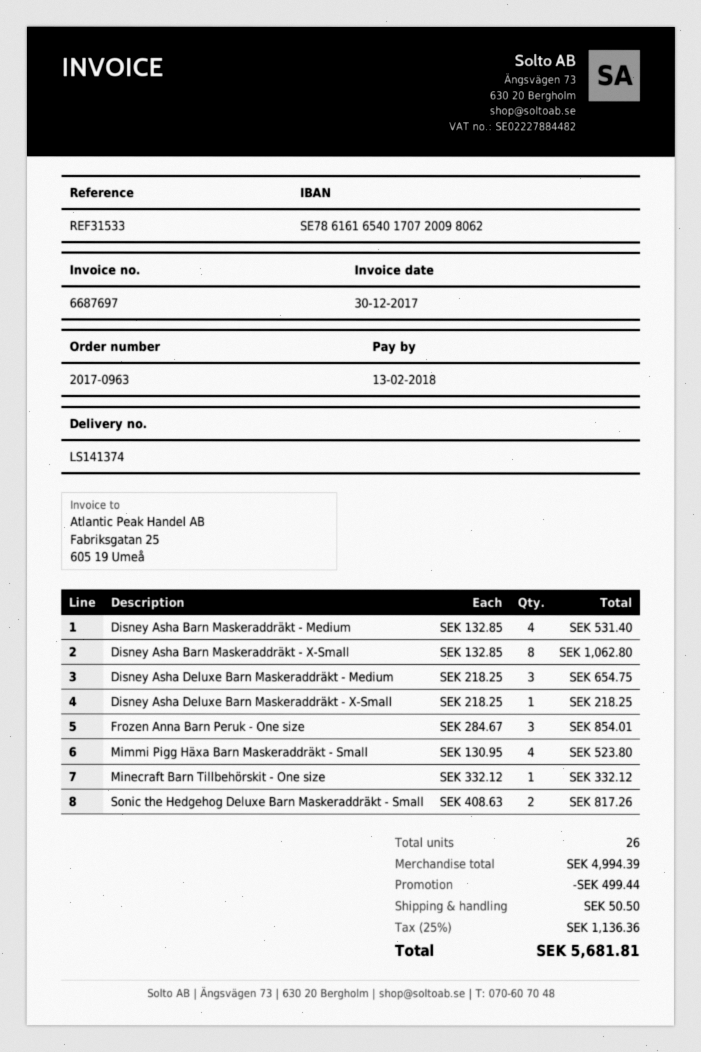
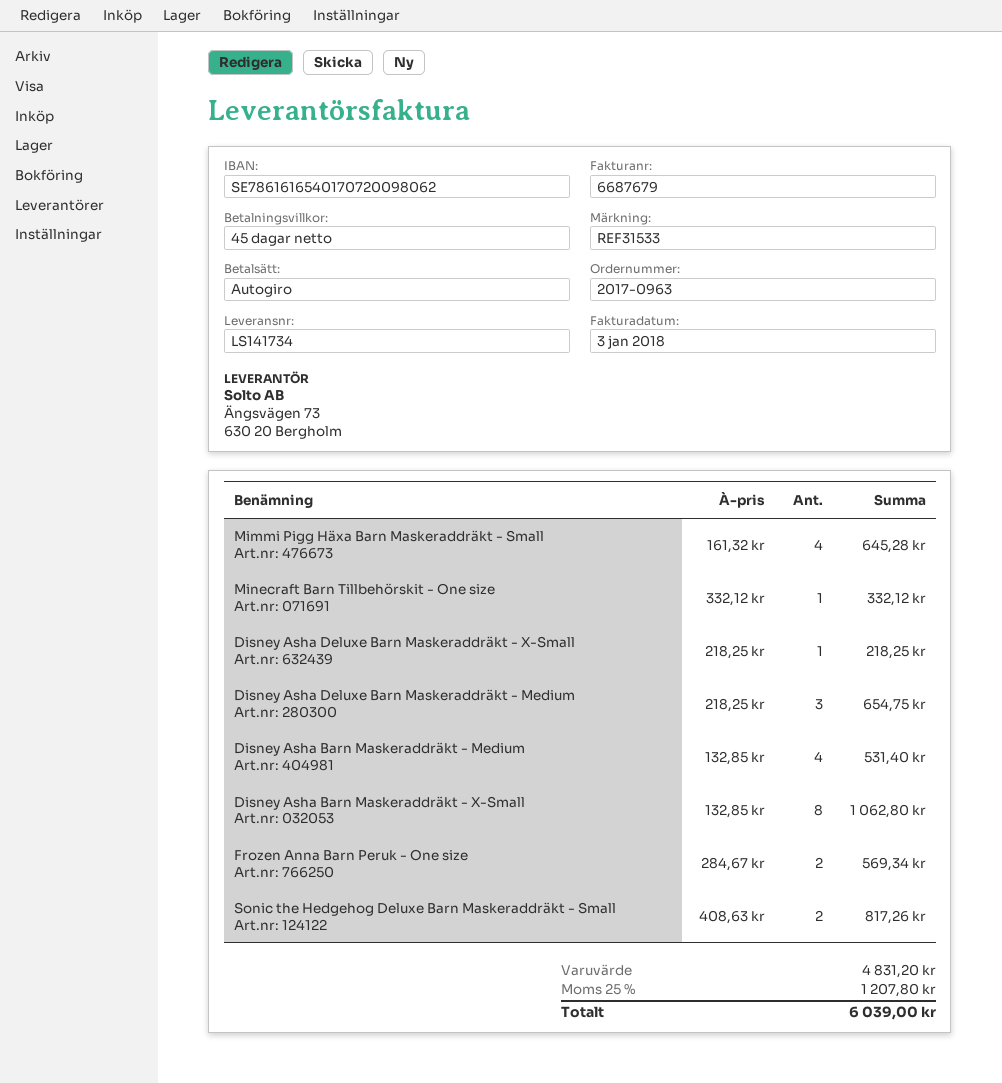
delivery note number: LS141374 -> LS141734
invoice number: 6687697 -> 6687679
invoice date: 2017-12-30 -> 2018-01-03
Frozen Anna Barn Peruk - One size: 3 x 284.67 = 854.01 -> 2 x 284.67 = 569.34
Mimmi Pigg Häxa Barn Maskeraddräkt - Small: 4 x 130.95 = 523.80 -> 4 x 161.32 = 645.28
subtotal: 4994.39 -> 4831.20
discount: 499.44 -> none
shipping: 50.50 -> none
tax: 25% = 1136.36 -> 25% = 1207.80
total: 5681.81 -> 6039.00

